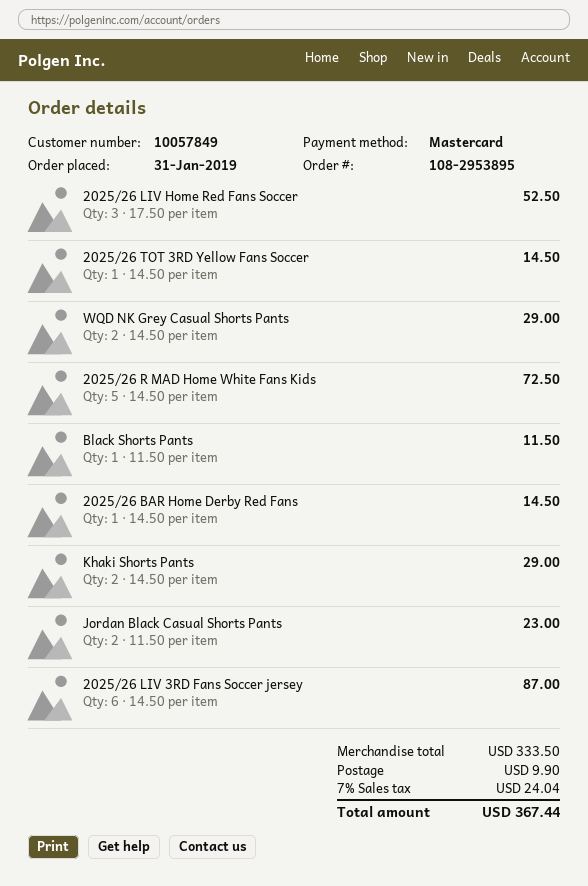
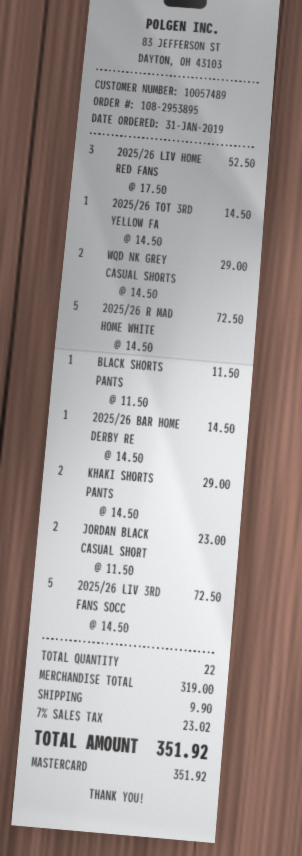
customer number: 10057849 -> 10057489
2025/26 LIV 3RD Fans Soccer jersey: 6 x 14.50 = 87.00 -> 5 x 14.50 = 72.50
subtotal: 333.50 -> 319.00
tax: 7% = 24.04 -> 7% = 23.02
total: 367.44 -> 351.92

